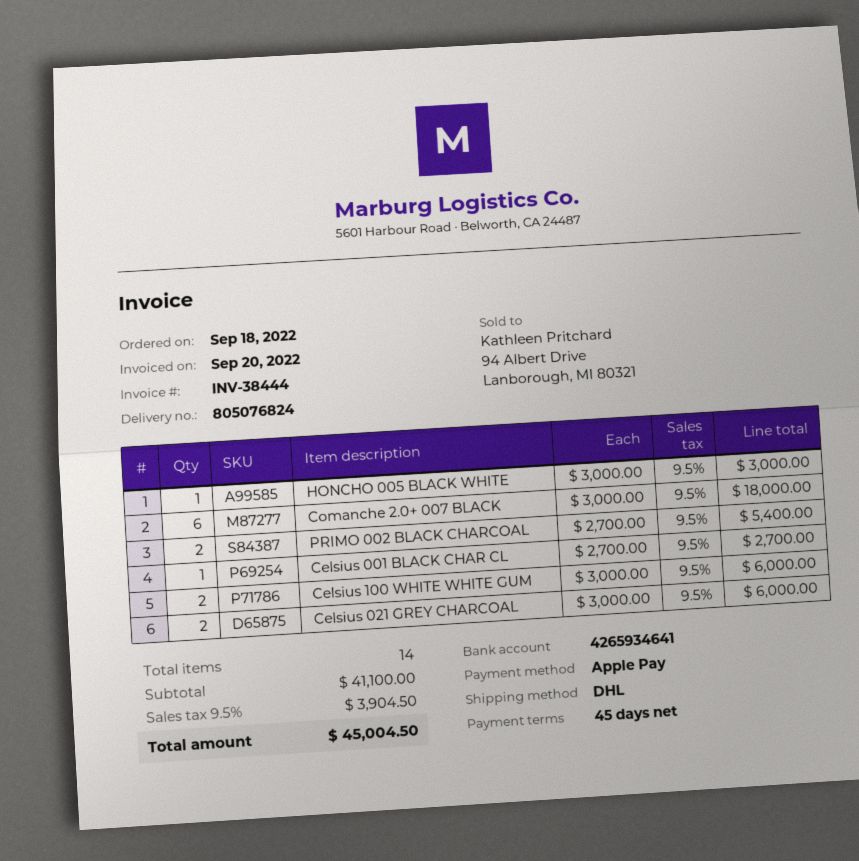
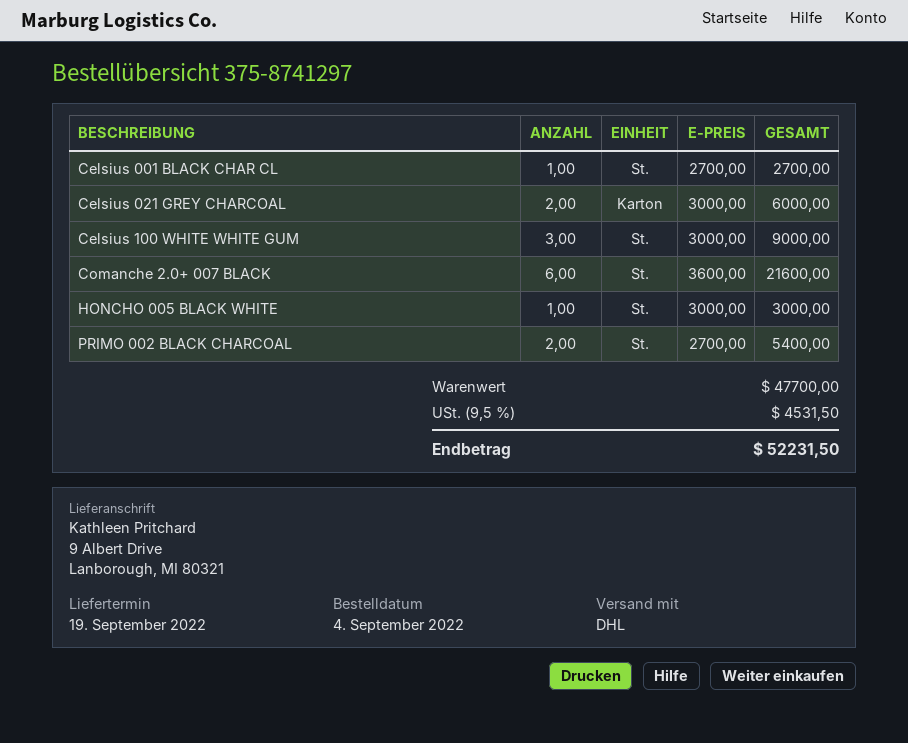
order date: 2022-09-18 -> 2022-09-04
Comanche 2.0+ 007 BLACK: 6 x 3000.00 = 18000.00 -> 6 x 3600.00 = 21600.00
Celsius 100 WHITE WHITE GUM: 2 x 3000.00 = 6000.00 -> 3 x 3000.00 = 9000.00
subtotal: 41100.00 -> 47700.00
tax: 9.5% = 3904.50 -> 9.5% = 4531.50
total: 45004.50 -> 52231.50

